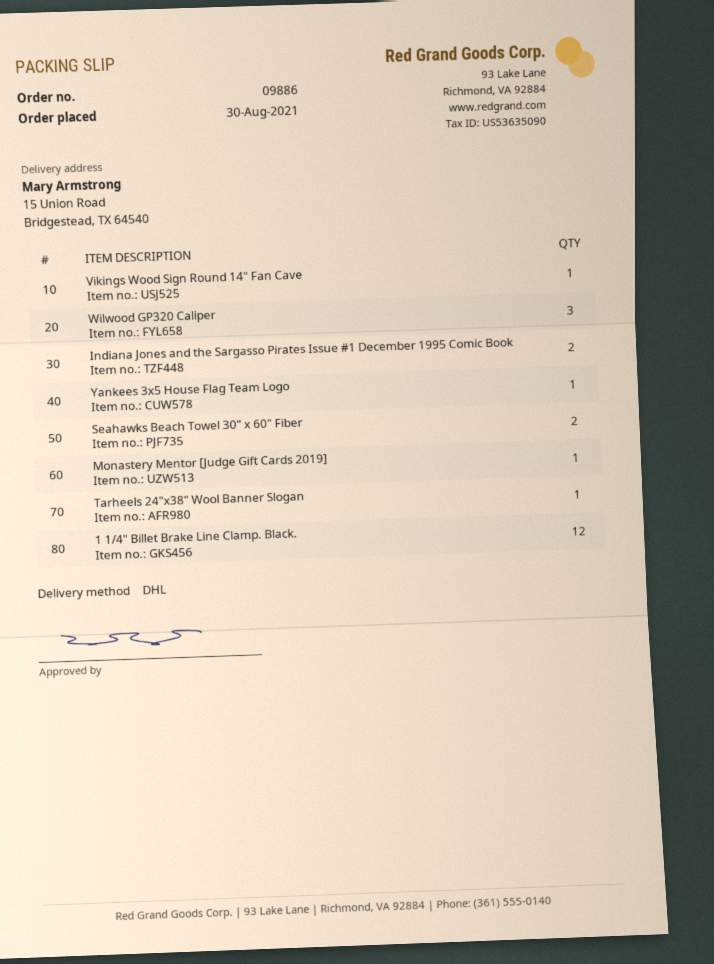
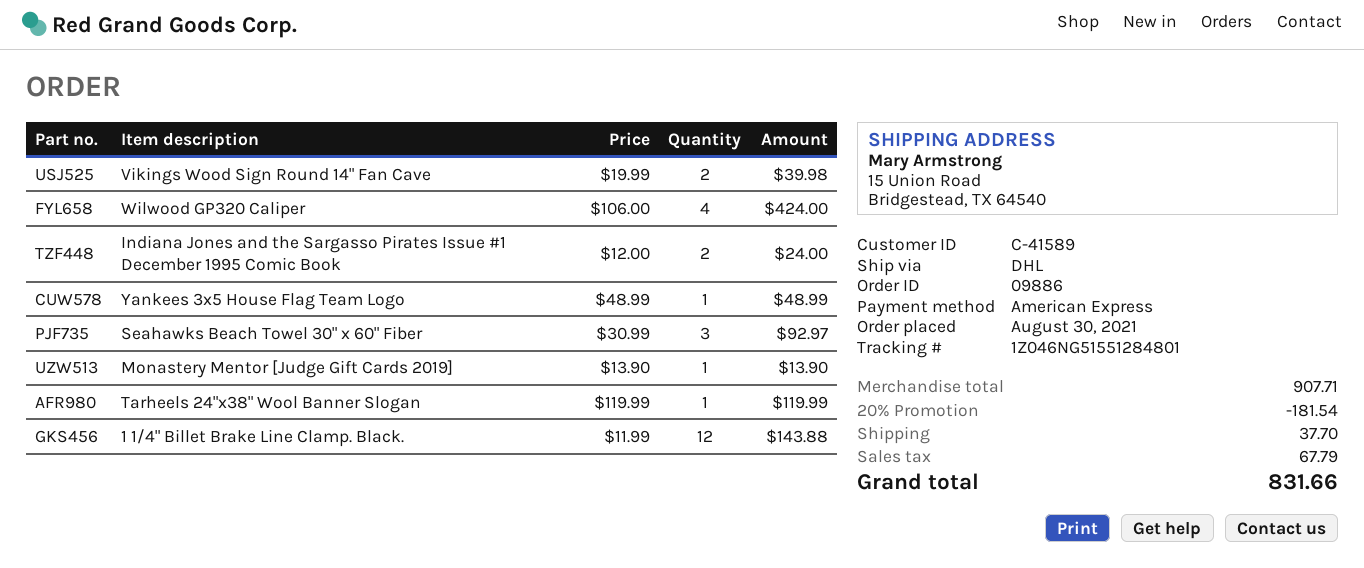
Vikings Wood Sign Round 14" Fan Cave: 1 -> 2
Wilwood GP320 Caliper: 3 -> 4
Seahawks Beach Towel 30" x 60" Fiber: 2 -> 3

